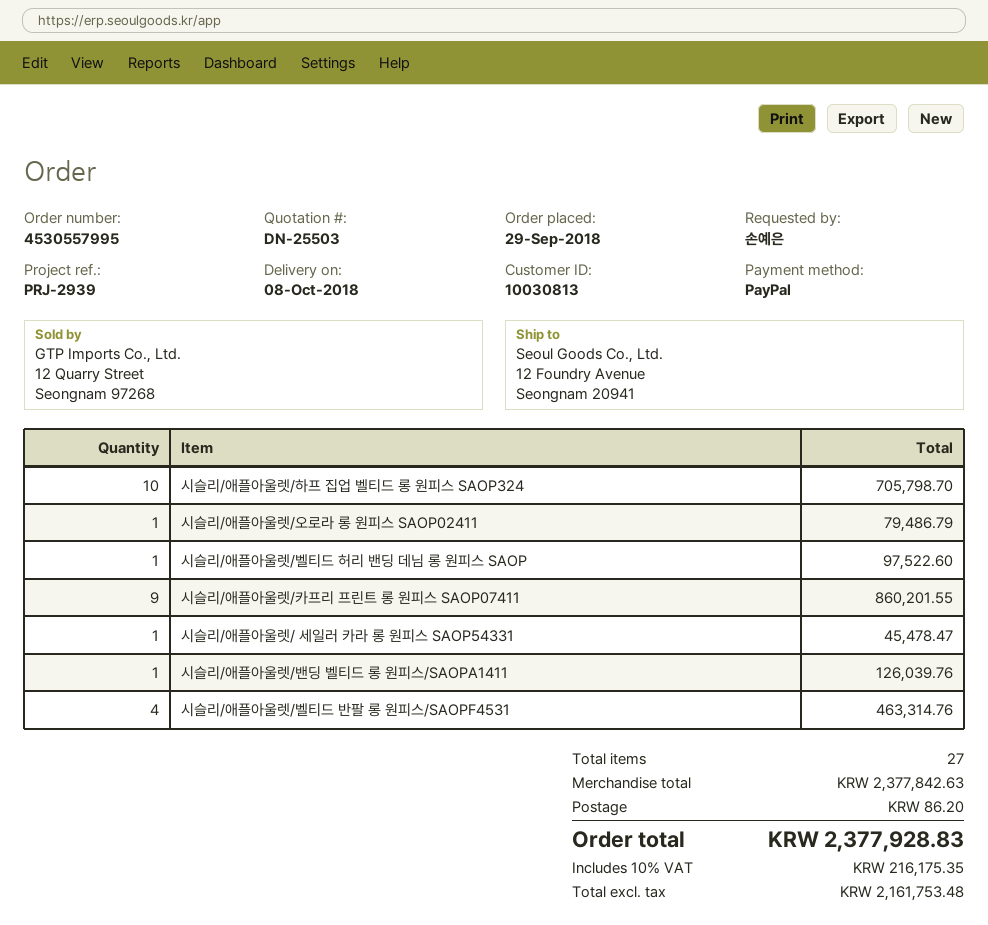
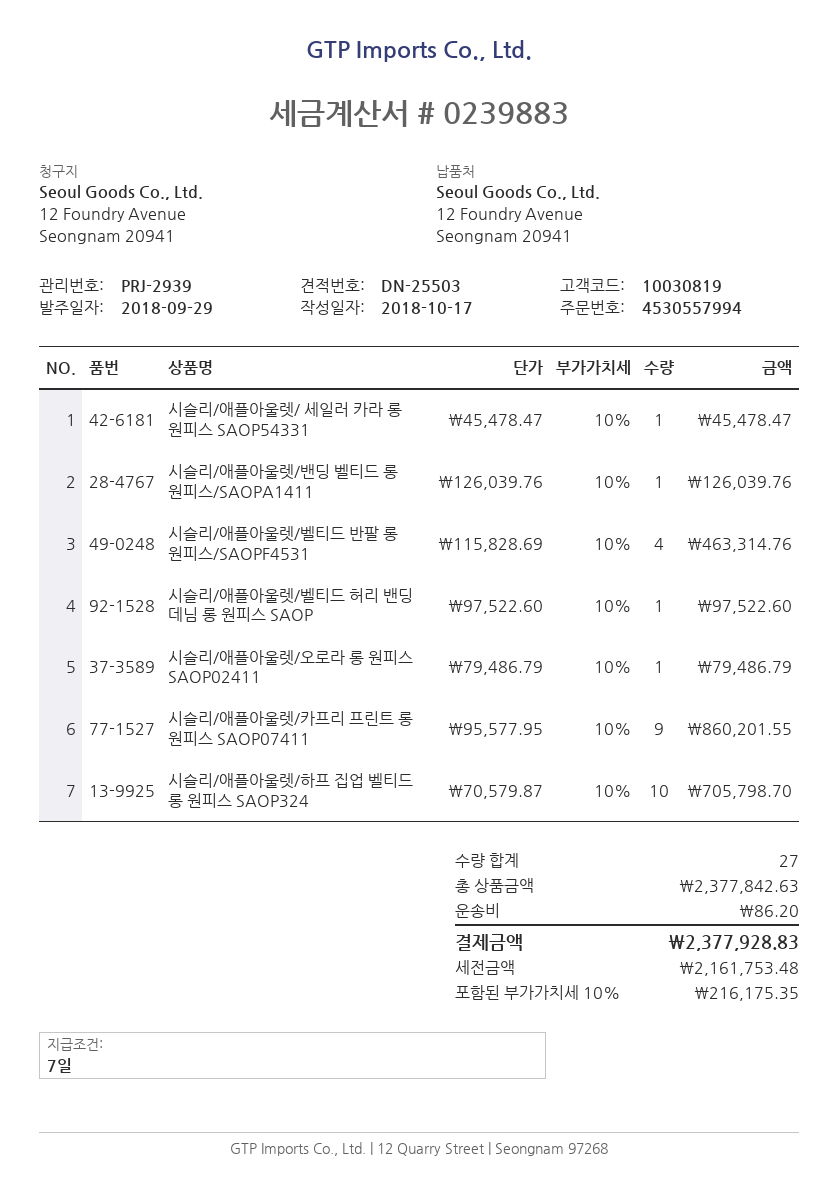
order number: 4530557995 -> 4530557994
customer number: 10030813 -> 10030819

